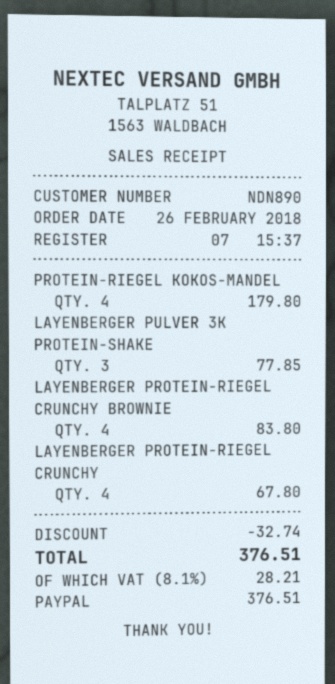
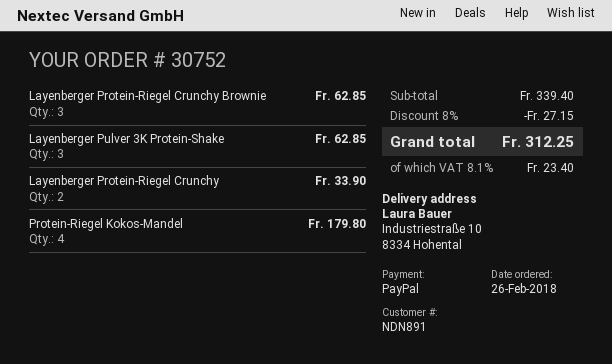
customer number: NDN890 -> NDN891
LAYENBERGER PULVER 3K PROTEIN-SHAKE: 3 for 77.85 -> 3 for 62.85
LAYENBERGER PROTEIN-RIEGEL CRUNCHY BROWNIE: 4 for 83.80 -> 3 for 62.85
LAYENBERGER PROTEIN-RIEGEL CRUNCHY: 4 for 67.80 -> 2 for 33.90
discount: 32.74 -> 27.15
tax: 8.1% = 28.21 -> 8.1% = 23.40
total: 376.51 -> 312.25

